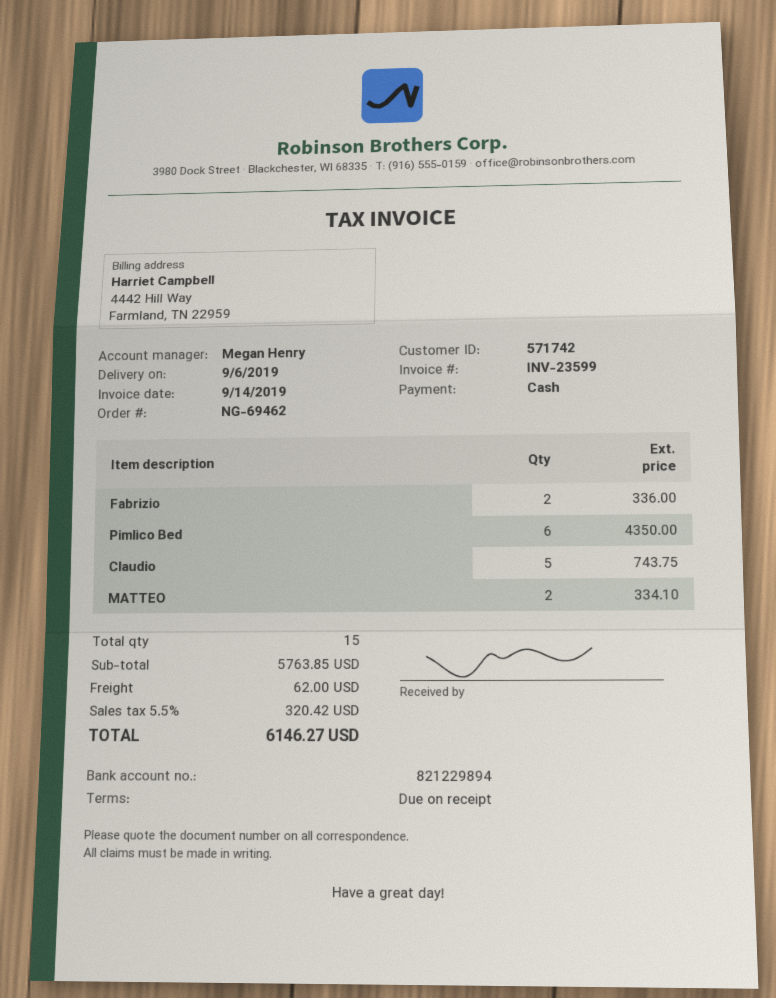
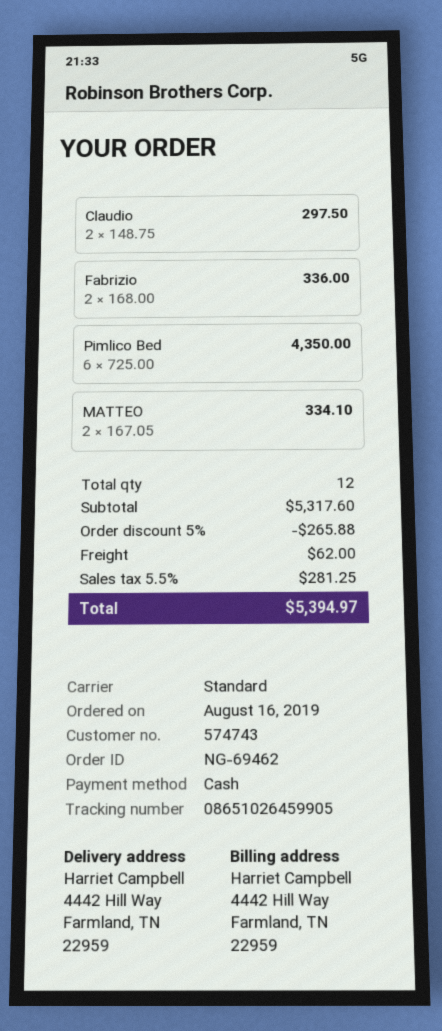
customer number: 571742 -> 574743
Claudio: 5 for 743.75 -> 2 for 297.50
total quantity: 15 -> 12
subtotal: 5763.85 -> 5317.60
discount: none -> 5% = 265.88
tax: 5.5% = 320.42 -> 5.5% = 281.25
total: 6146.27 -> 5394.97

